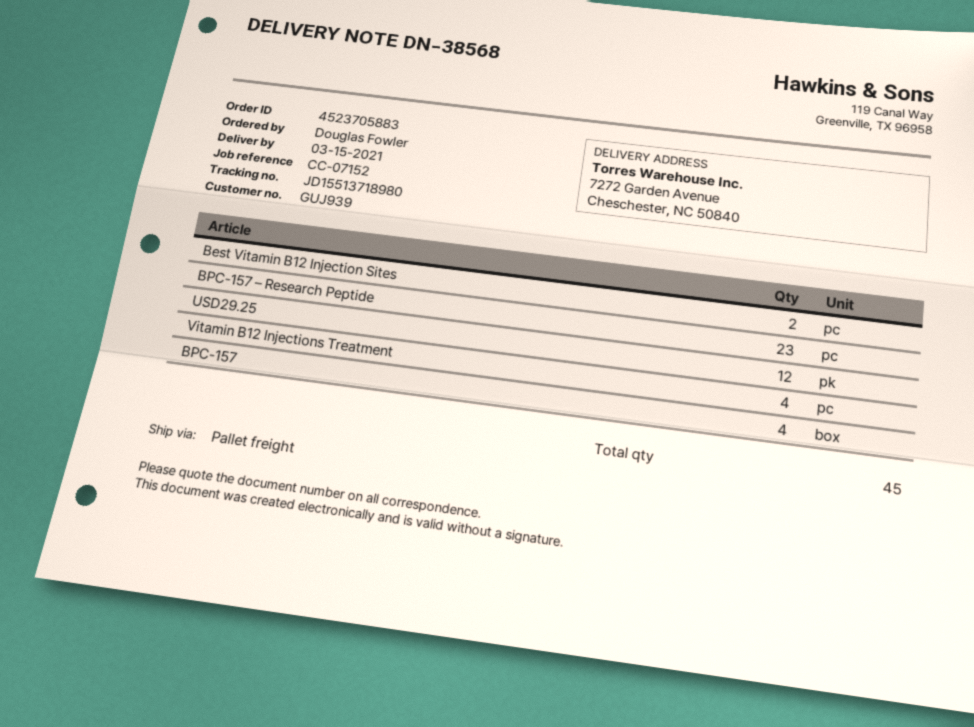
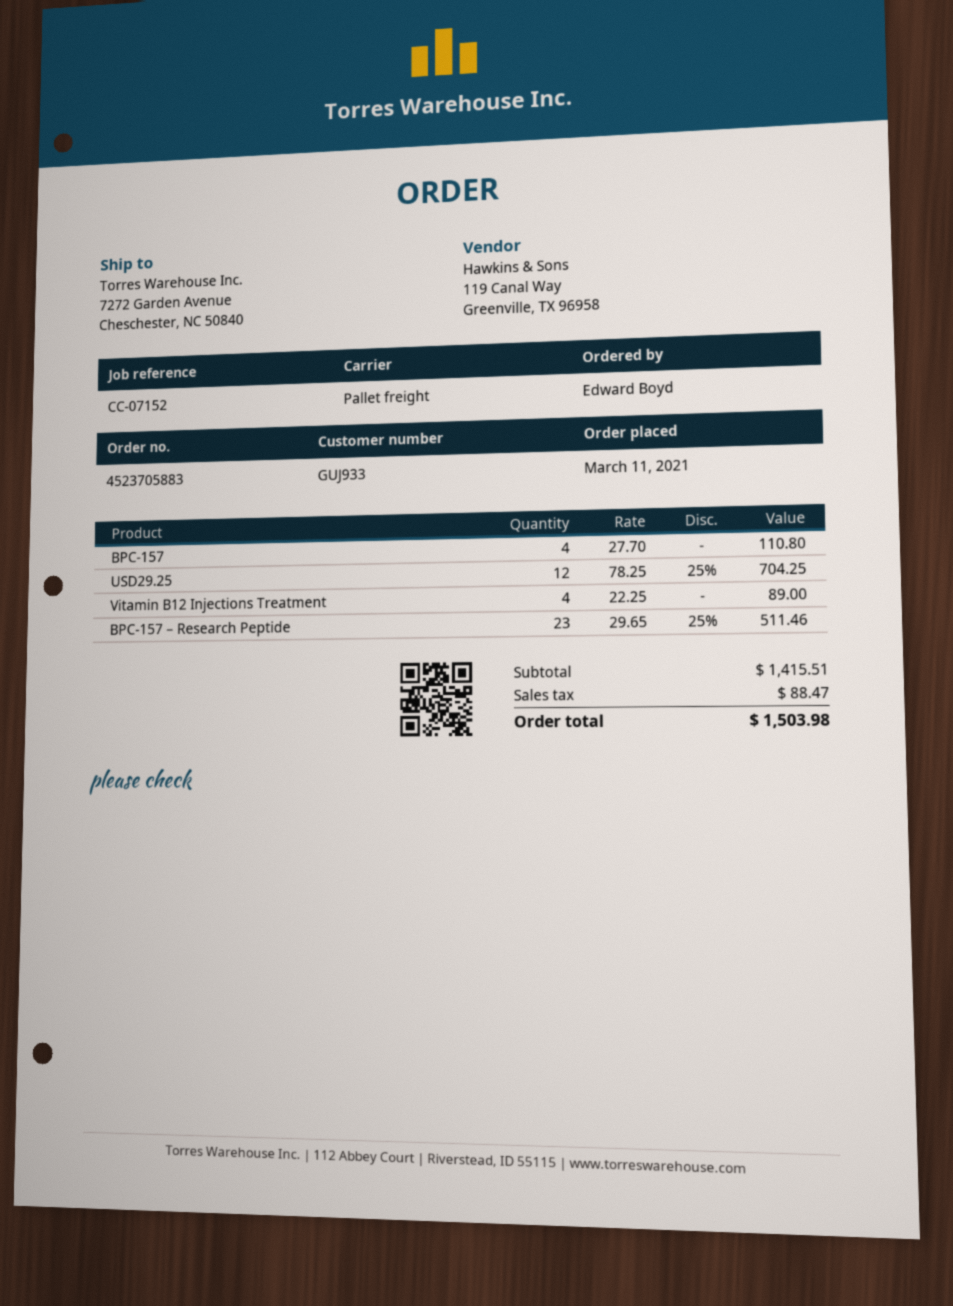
customer number: GUJ939 -> GUJ933
ordered by: Douglas Fowler -> Edward Boyd
Best Vitamin B12 Injection Sites: 2 -> none

